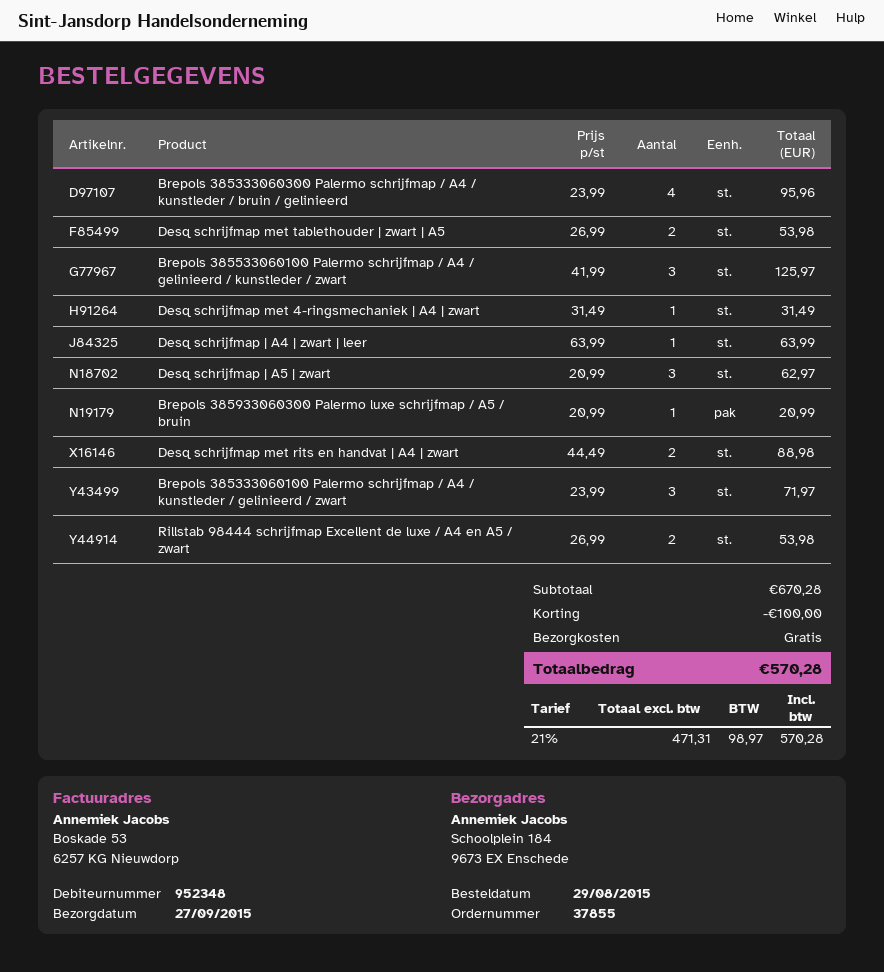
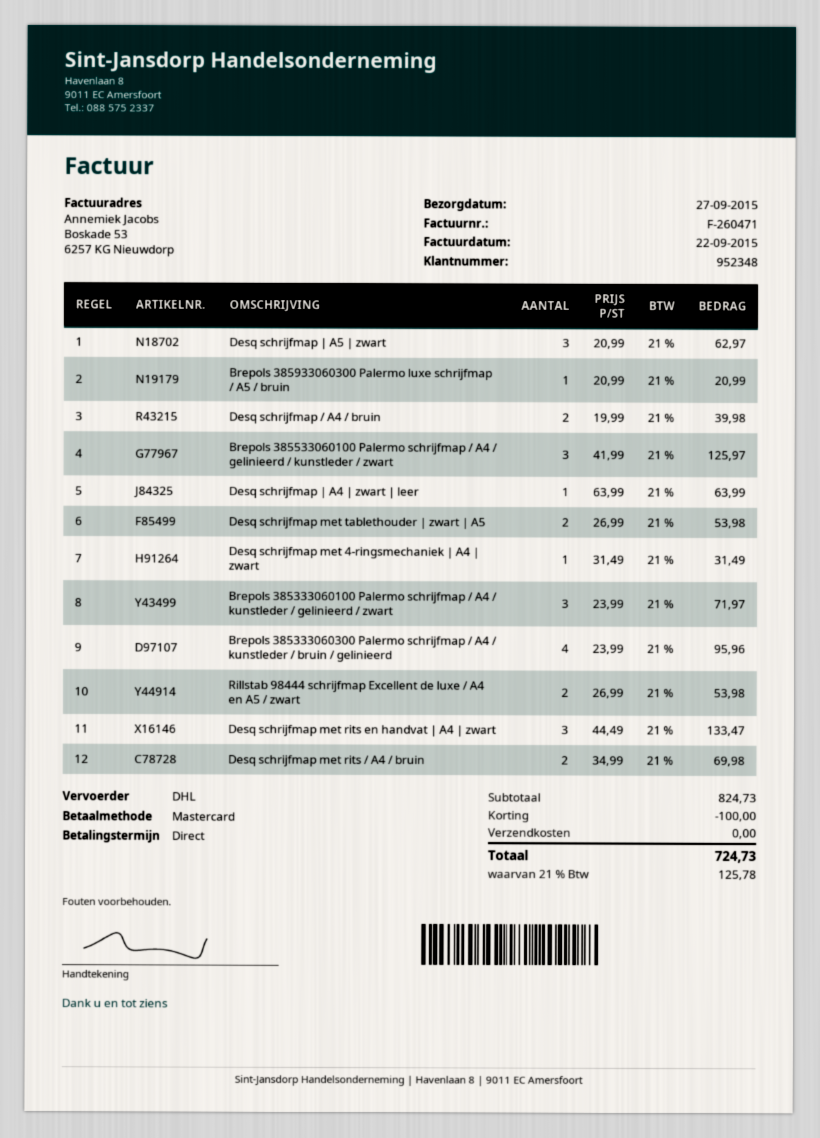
Desq schrijfmap met rits en handvat | A4 | zwart: 2 x 44.49 = 88.98 -> 3 x 44.49 = 133.47
Desq schrijfmap / A4 / bruin: none -> 2 x 19.99 = 39.98
Desq schrijfmap met rits / A4 / bruin: none -> 2 x 34.99 = 69.98
subtotal: 670.28 -> 824.73
tax: 21% = 98.97 -> 21% = 125.78
total: 570.28 -> 724.73

